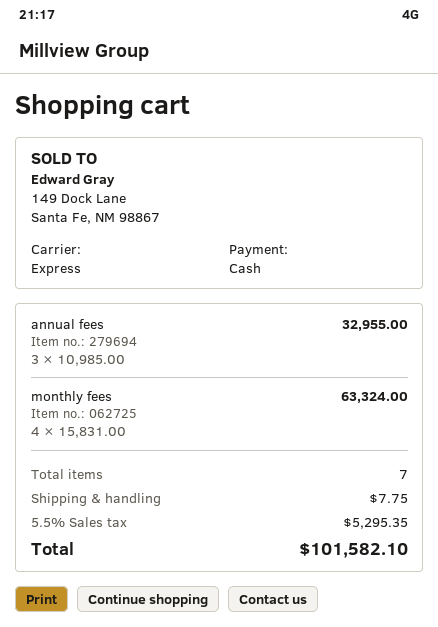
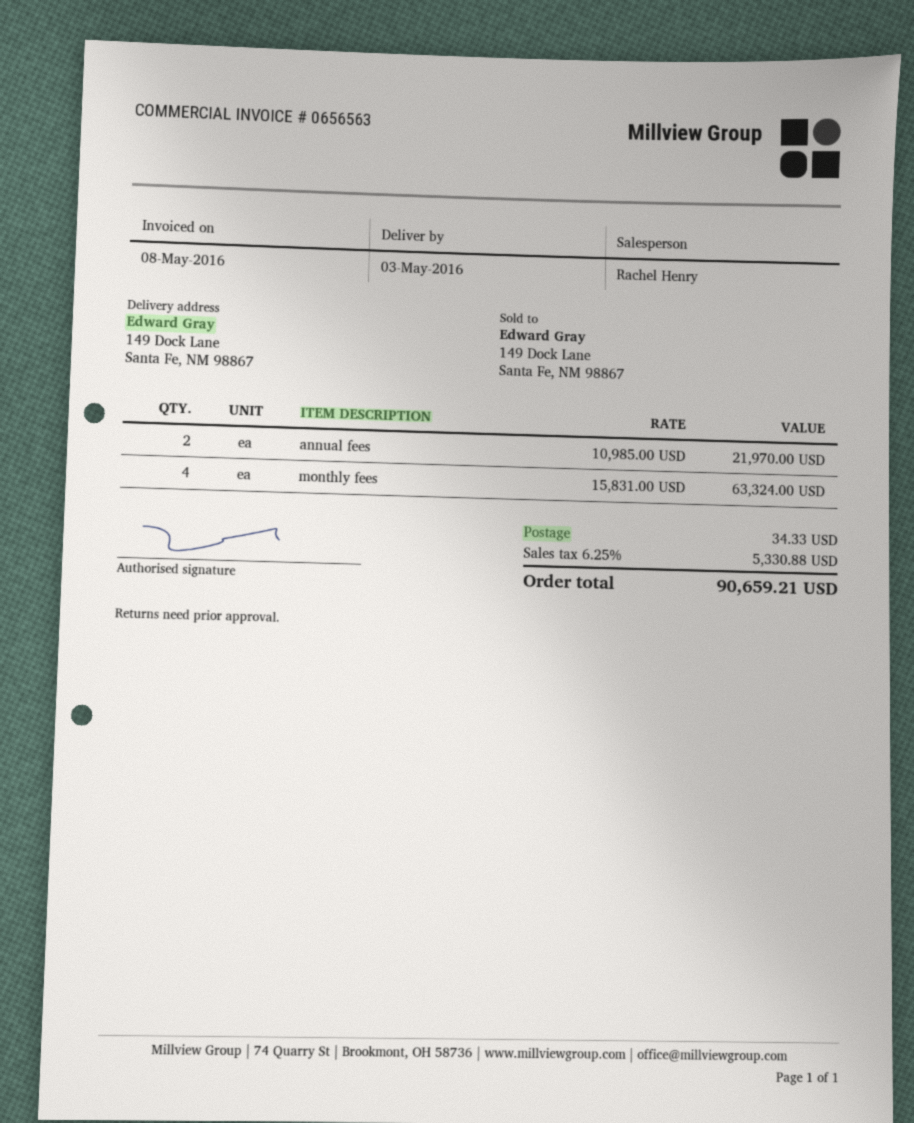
annual fees: 3 x 10985.00 = 32955.00 -> 2 x 10985.00 = 21970.00
shipping: 7.75 -> 34.33
tax: 5.5% = 5295.35 -> 6.25% = 5330.88
total: 101582.10 -> 90659.21

